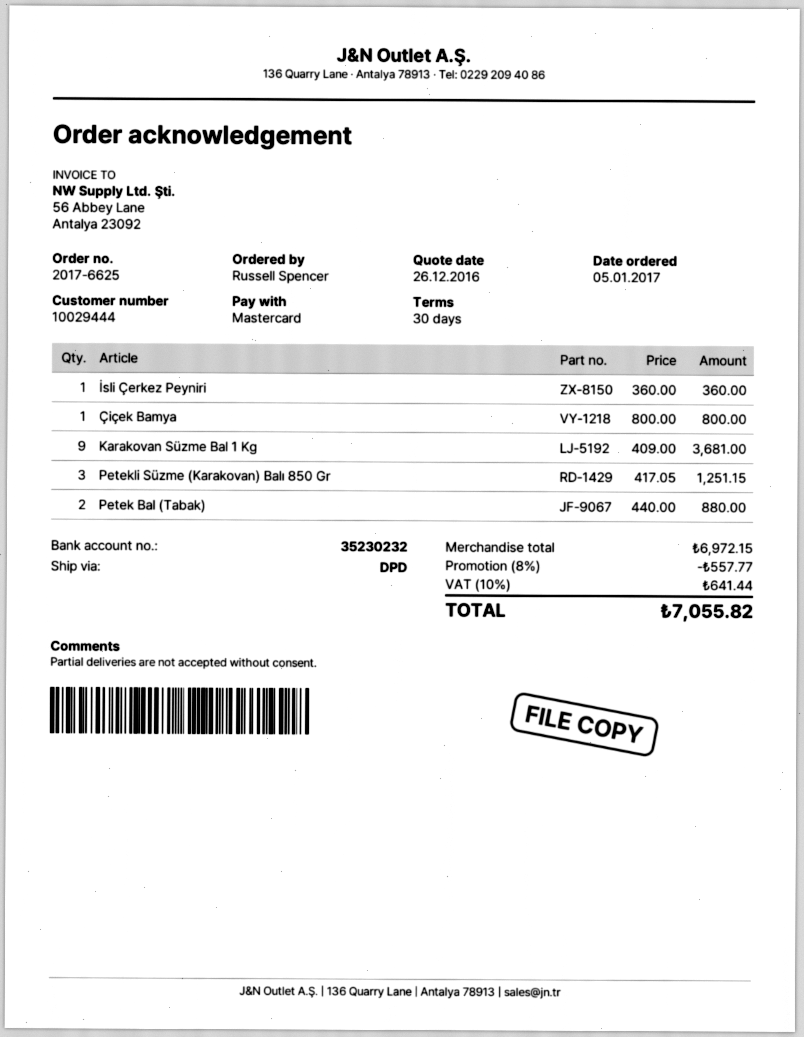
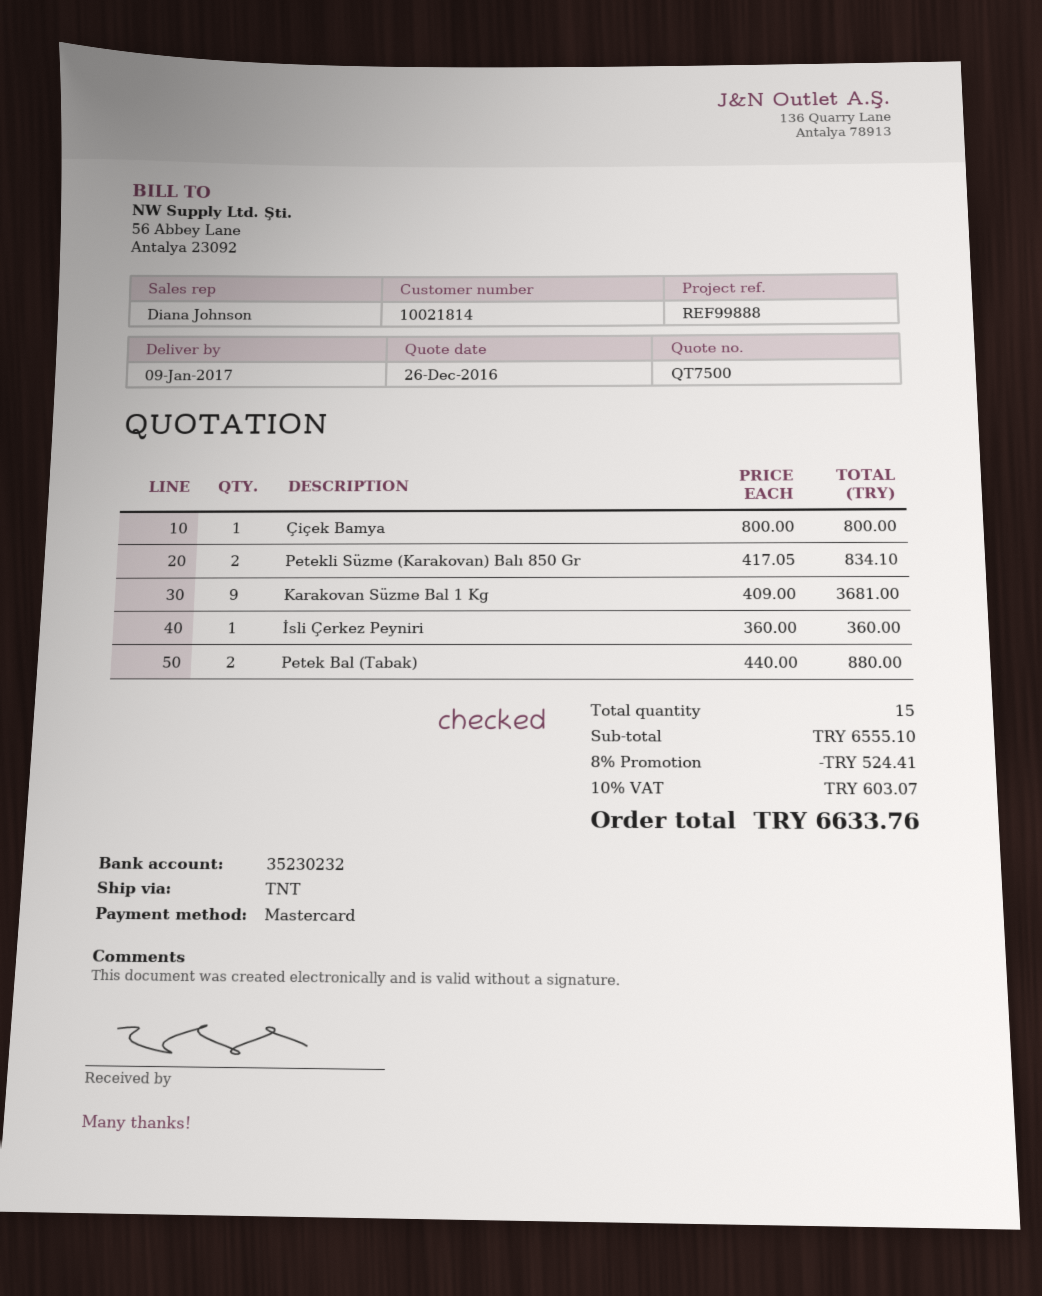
customer number: 10029444 -> 10021814
shipping method: DPD -> TNT
Petekli Süzme (Karakovan) Balı 850 Gr: 3 x 417.05 = 1251.15 -> 2 x 417.05 = 834.10
subtotal: 6972.15 -> 6555.10
discount: 8% = 557.77 -> 8% = 524.41
tax: 10% = 641.44 -> 10% = 603.07
total: 7055.82 -> 6633.76

